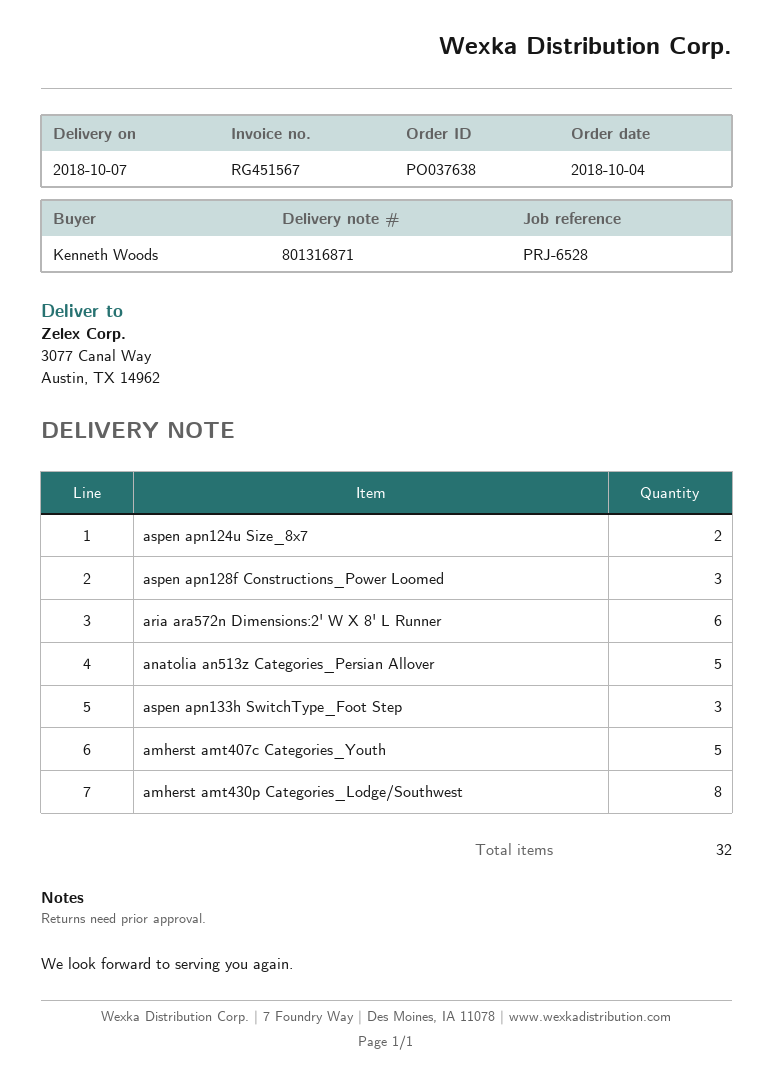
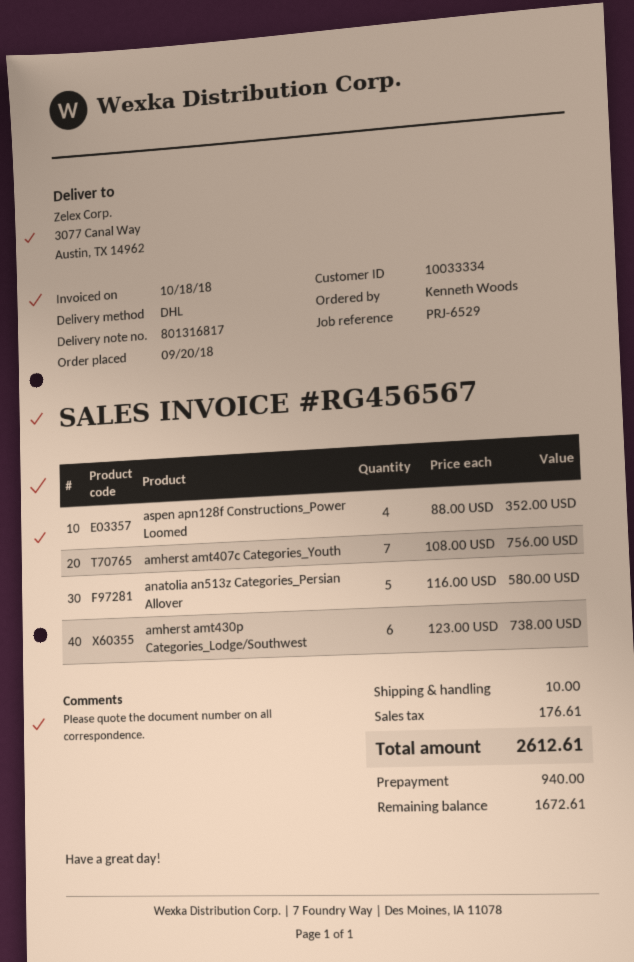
order date: 2018-10-04 -> 2018-09-20
delivery note number: 801316871 -> 801316817
invoice number: RG451567 -> RG456567
reference: PRJ-6528 -> PRJ-6529
aspen apn124u Size_8x7: 2 -> none
aspen apn128f Constructions_Power Loomed: 3 -> 4
aria ara572n Dimensions:2' W X 8' L Runner: 6 -> none
aspen apn133h SwitchType_Foot Step: 3 -> none
amherst amt407c Categories_Youth: 5 -> 7
amherst amt430p Categories_Lodge/Southwest: 8 -> 6

